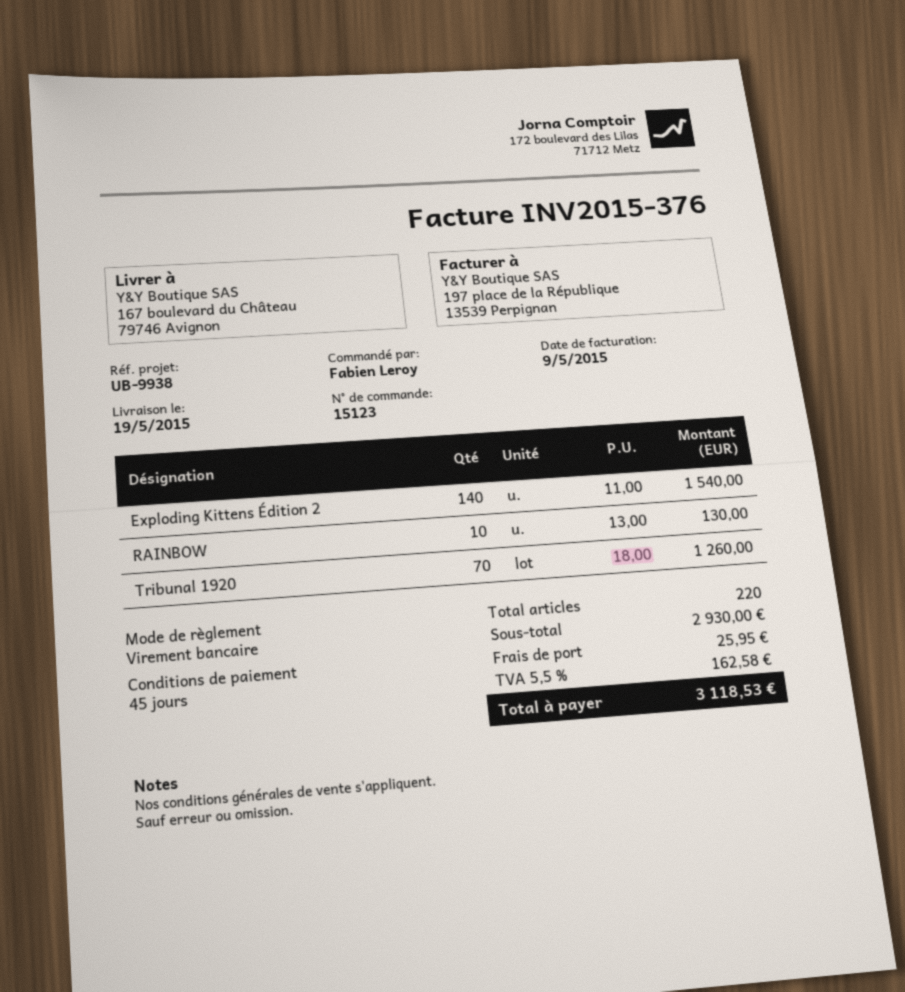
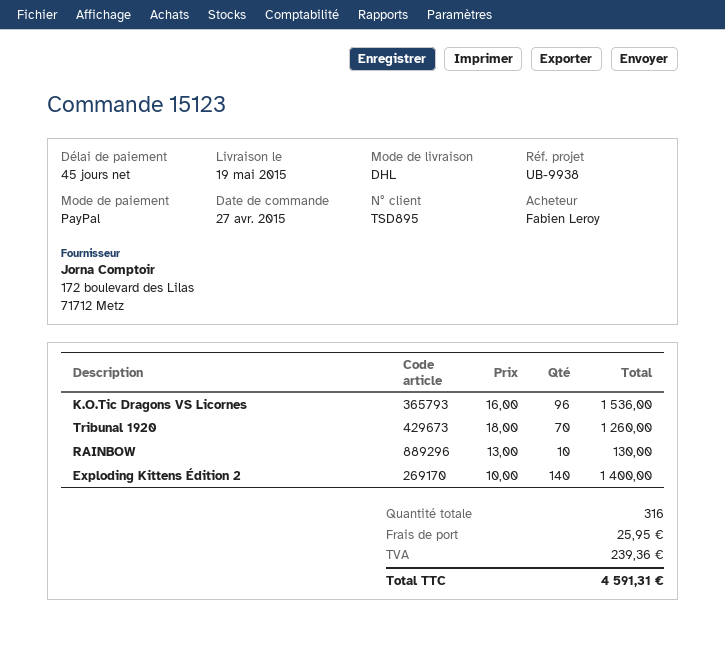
payment method: bank transfer -> PayPal
Exploding Kittens Édition 2: 140 x 11.00 = 1540.00 -> 140 x 10.00 = 1400.00
K.O.Tic Dragons VS Licornes: none -> 96 x 16.00 = 1536.00
total quantity: 220 -> 316
tax: 162.58 -> 239.36
total: 3118.53 -> 4591.31

